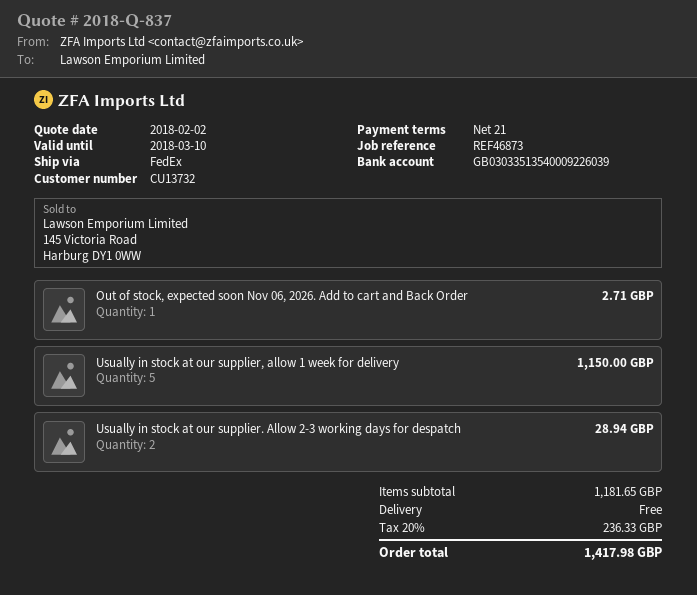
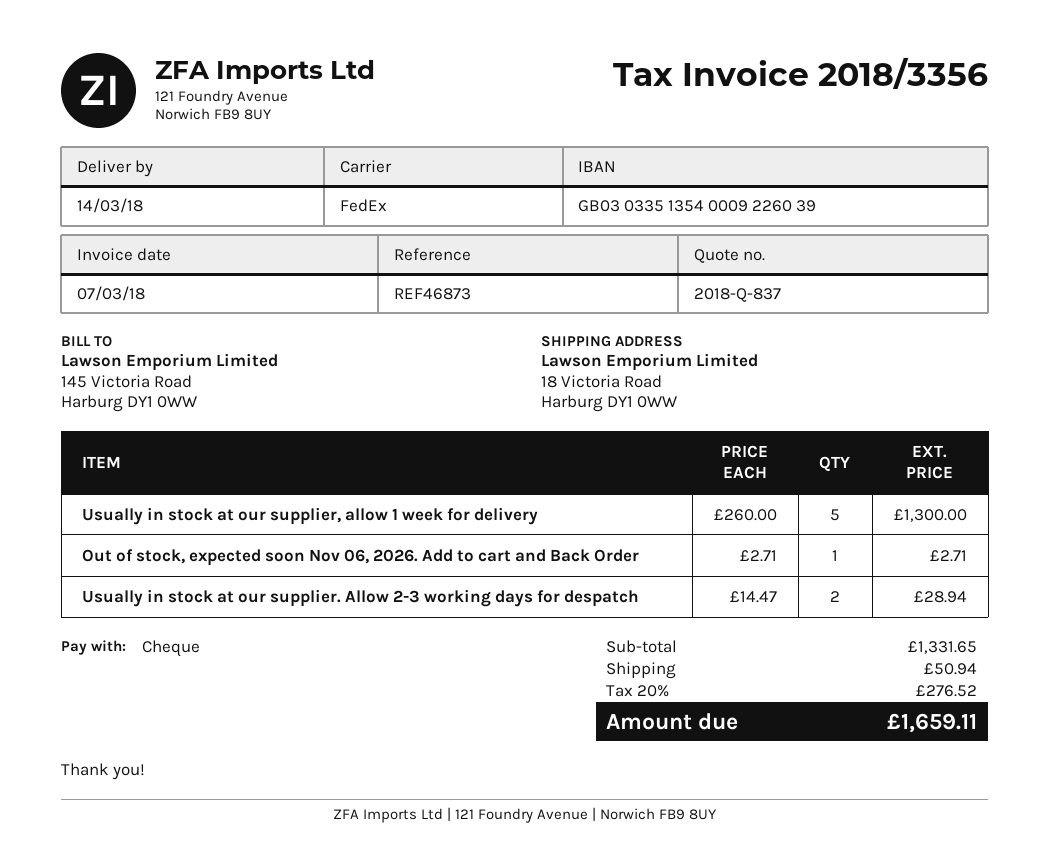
Usually in stock at our supplier, allow 1 week for delivery: 5 for 1150.00 -> 5 for 1300.00
subtotal: 1181.65 -> 1331.65
shipping: 0.00 -> 50.94
tax: 20% = 236.33 -> 20% = 276.52
total: 1417.98 -> 1659.11

